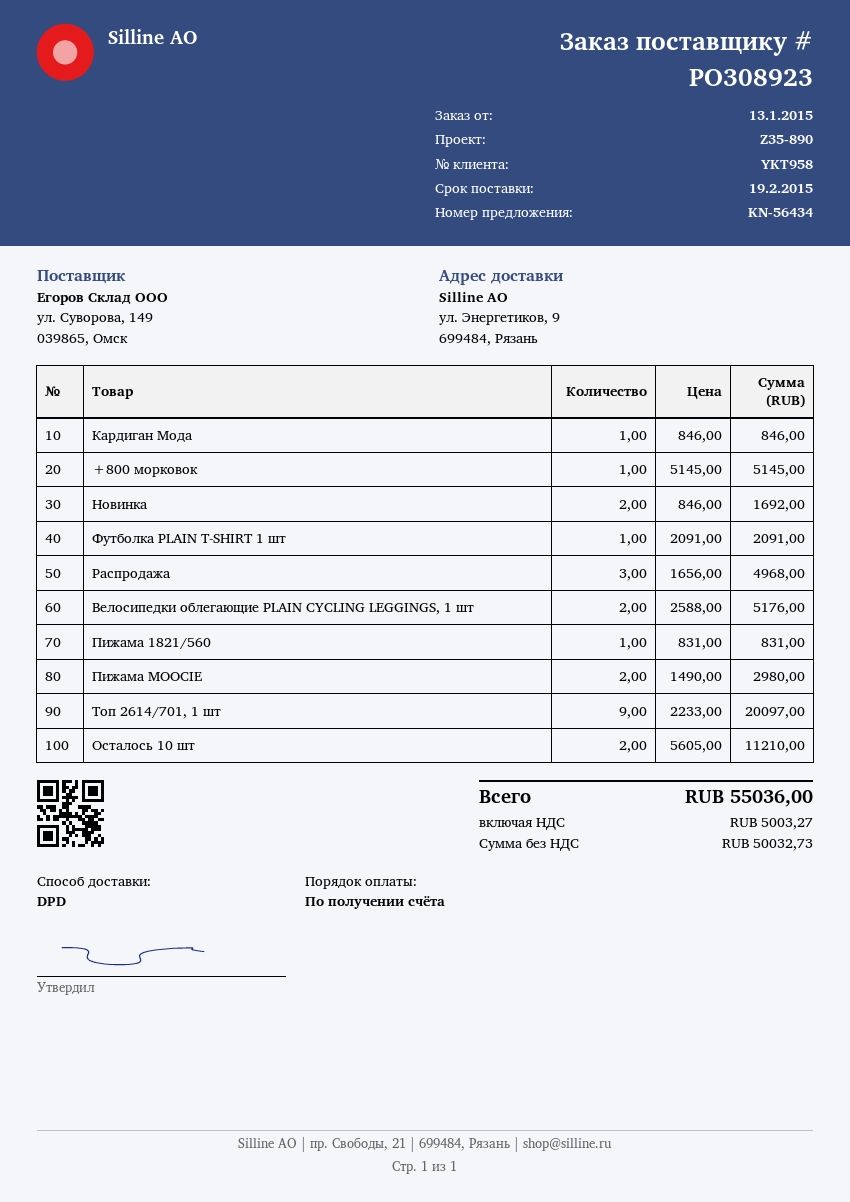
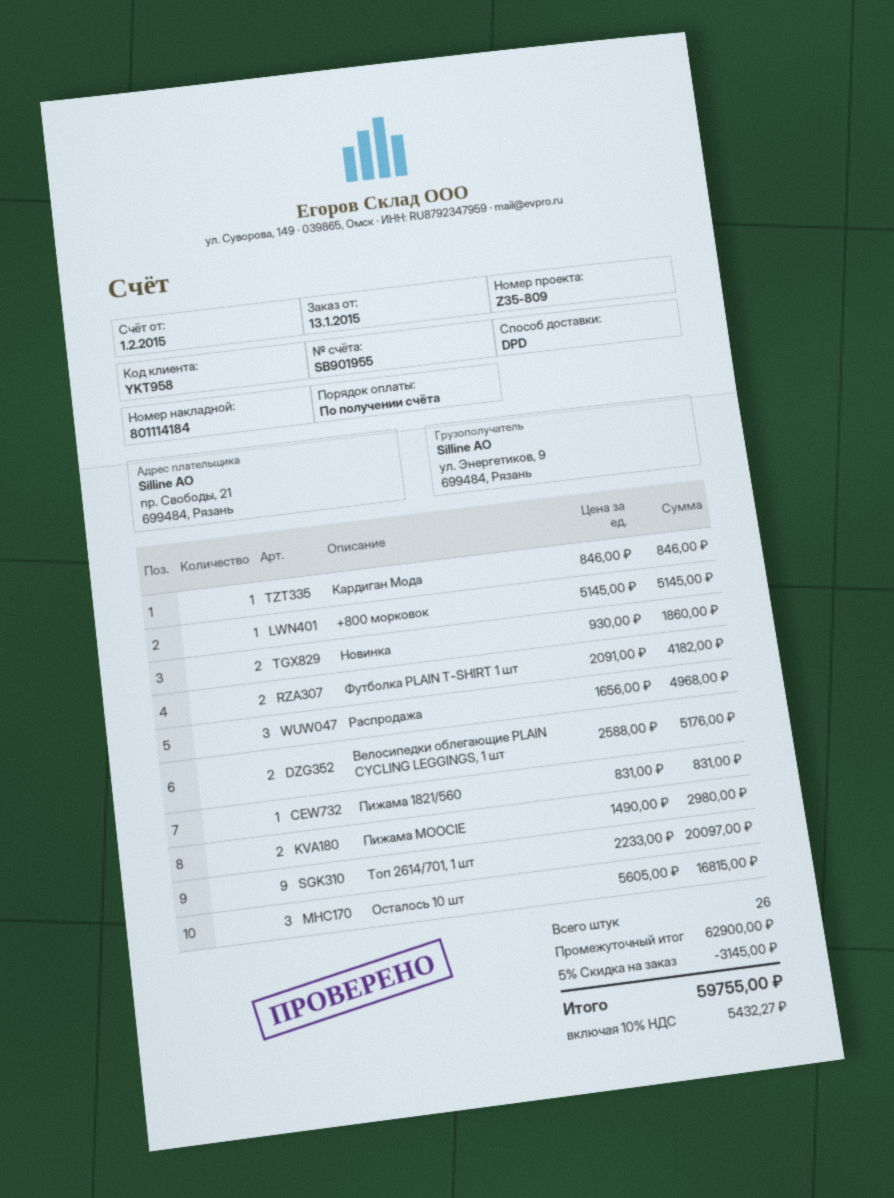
reference: Z35-890 -> Z35-809
Новинка: 2 x 846.00 = 1692.00 -> 2 x 930.00 = 1860.00
Футболка PLAIN T-SHIRT 1 шт: 1 x 2091.00 = 2091.00 -> 2 x 2091.00 = 4182.00
Осталось 10 шт: 2 x 5605.00 = 11210.00 -> 3 x 5605.00 = 16815.00
discount: none -> 5% = 3145.00
tax: 5003.27 -> 5432.27
total: 55036.00 -> 59755.00

